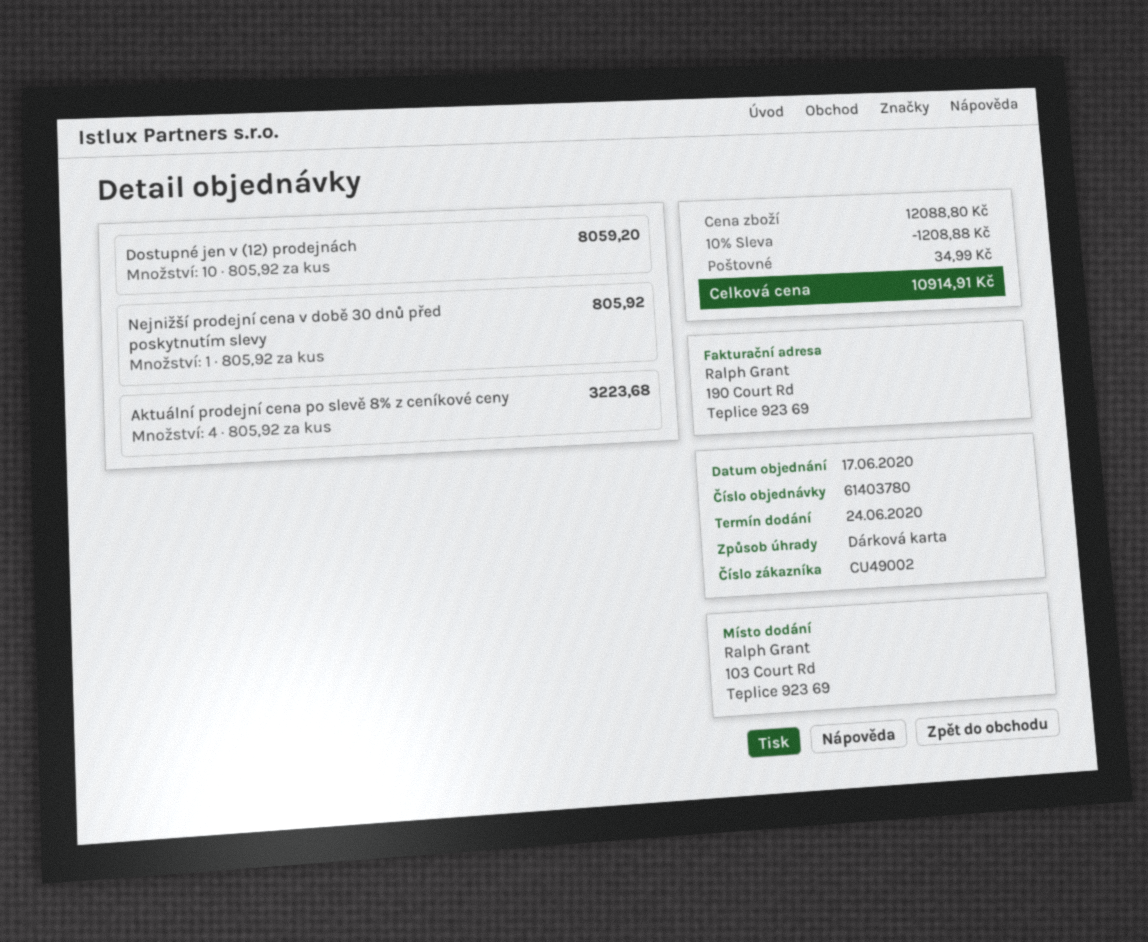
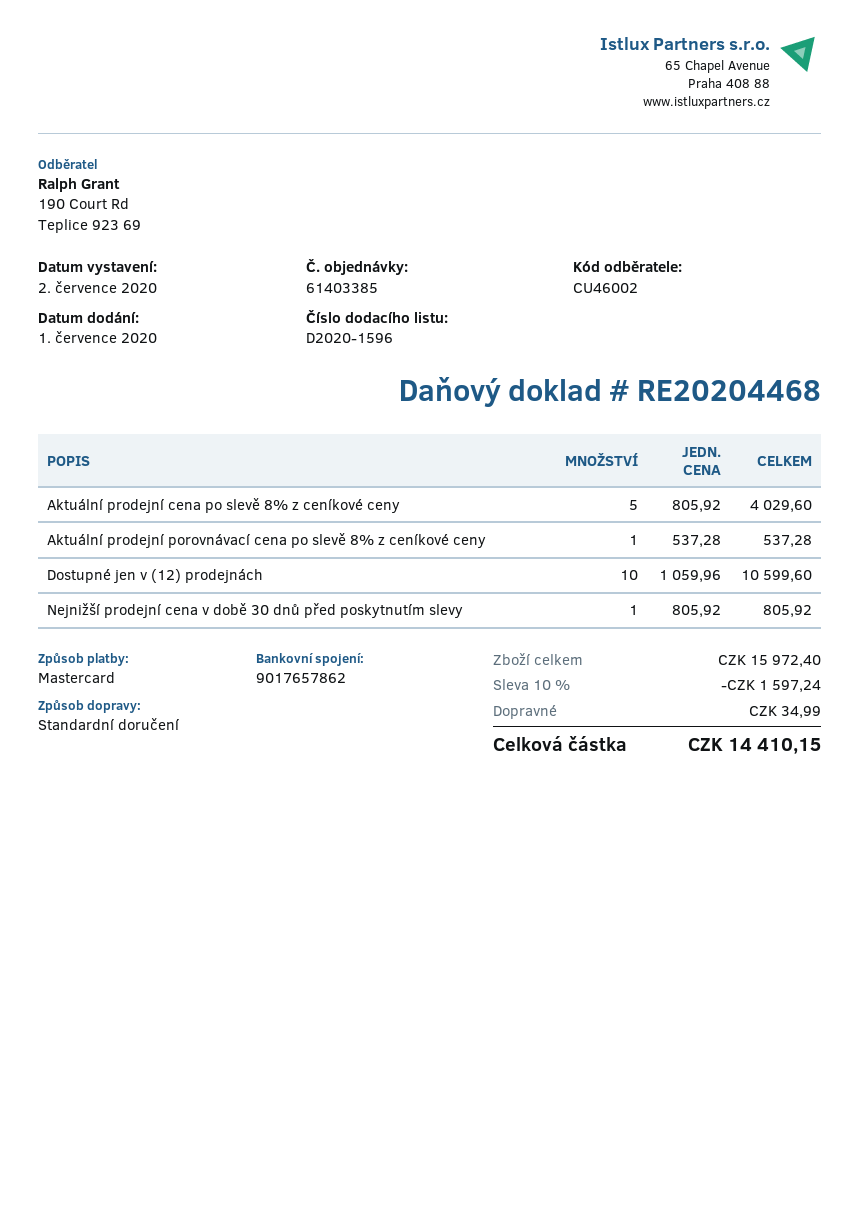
order number: 61403780 -> 61403385
delivery date: 2020-06-24 -> 2020-07-01
customer number: CU49002 -> CU46002
payment method: gift card -> Mastercard
Dostupné jen v (12) prodejnách: 10 x 805.92 = 8059.20 -> 10 x 1059.96 = 10599.60
Aktuální prodejní cena po slevě 8% z ceníkové ceny: 4 x 805.92 = 3223.68 -> 5 x 805.92 = 4029.60
Aktuální prodejní porovnávací cena po slevě 8% z ceníkové ceny: none -> 1 x 537.28 = 537.28
subtotal: 12088.80 -> 15972.40
discount: 10% = 1208.88 -> 10% = 1597.24
total: 10914.91 -> 14410.15

